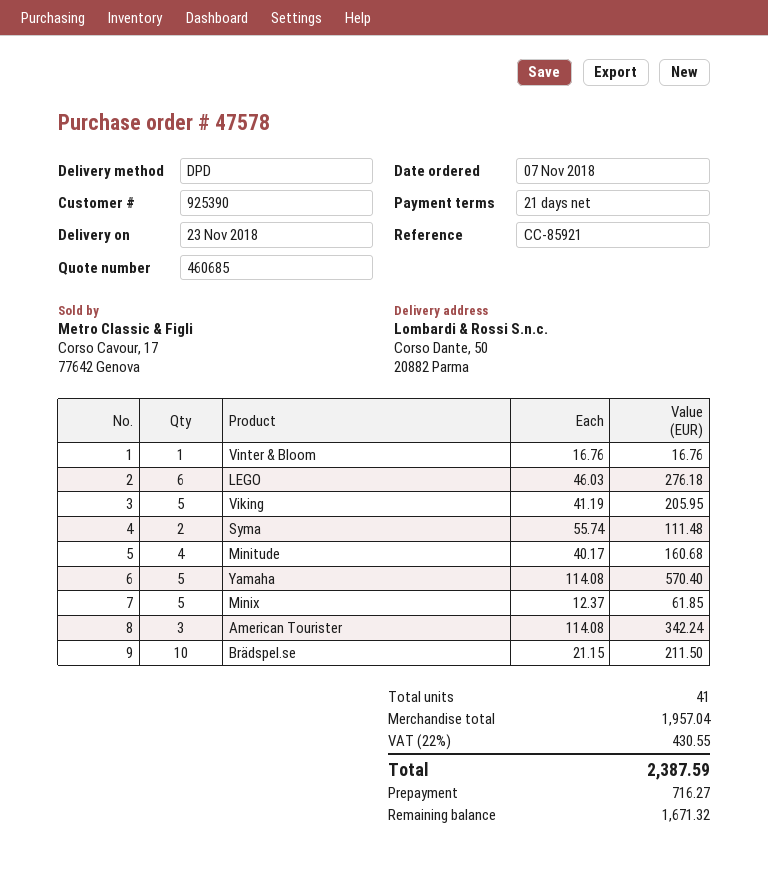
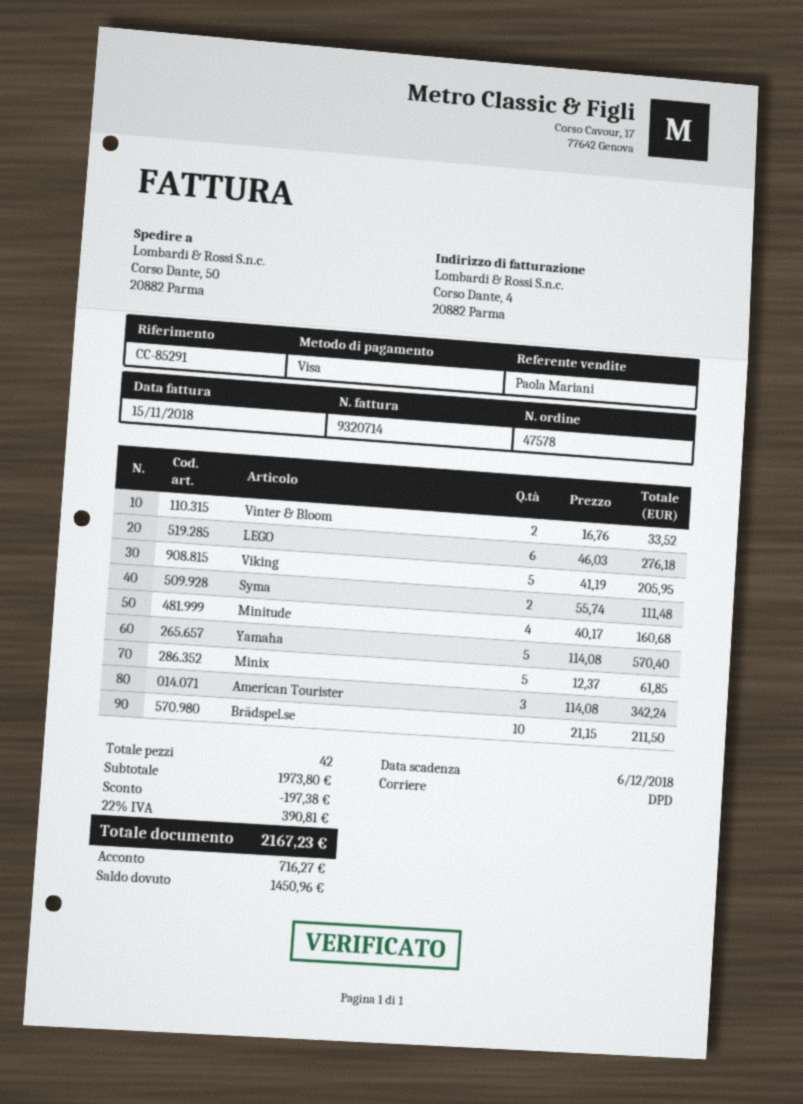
reference: CC-85921 -> CC-85291
Vinter & Bloom: 1 x 16.76 = 16.76 -> 2 x 16.76 = 33.52
total quantity: 41 -> 42
subtotal: 1957.04 -> 1973.80
discount: none -> 197.38
tax: 22% = 430.55 -> 22% = 390.81
total: 2387.59 -> 2167.23
balance: 1671.32 -> 1450.96

